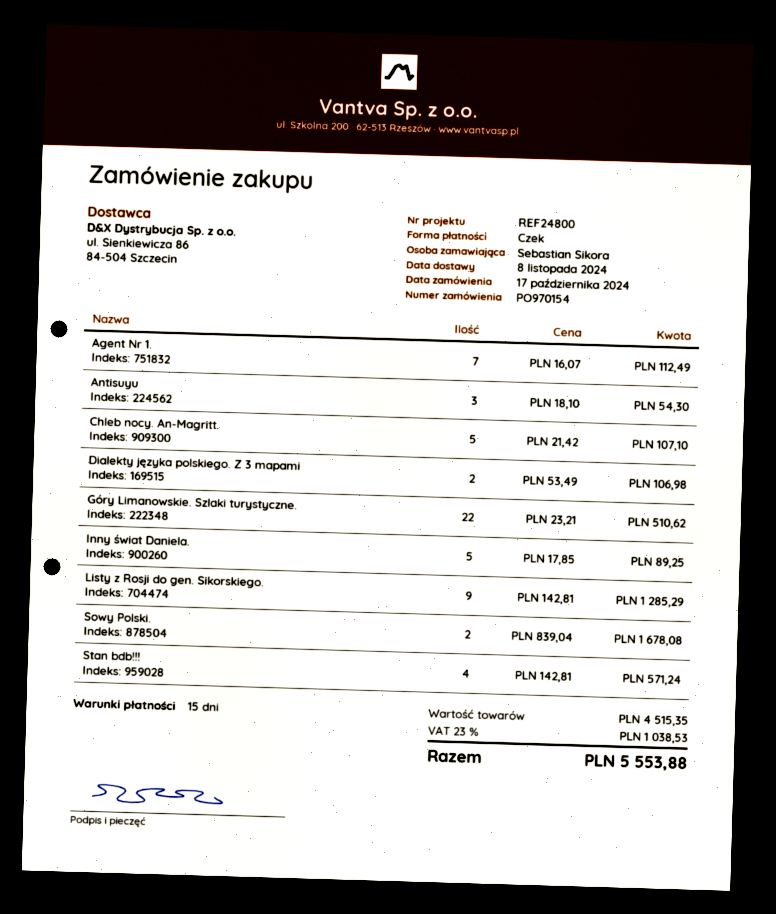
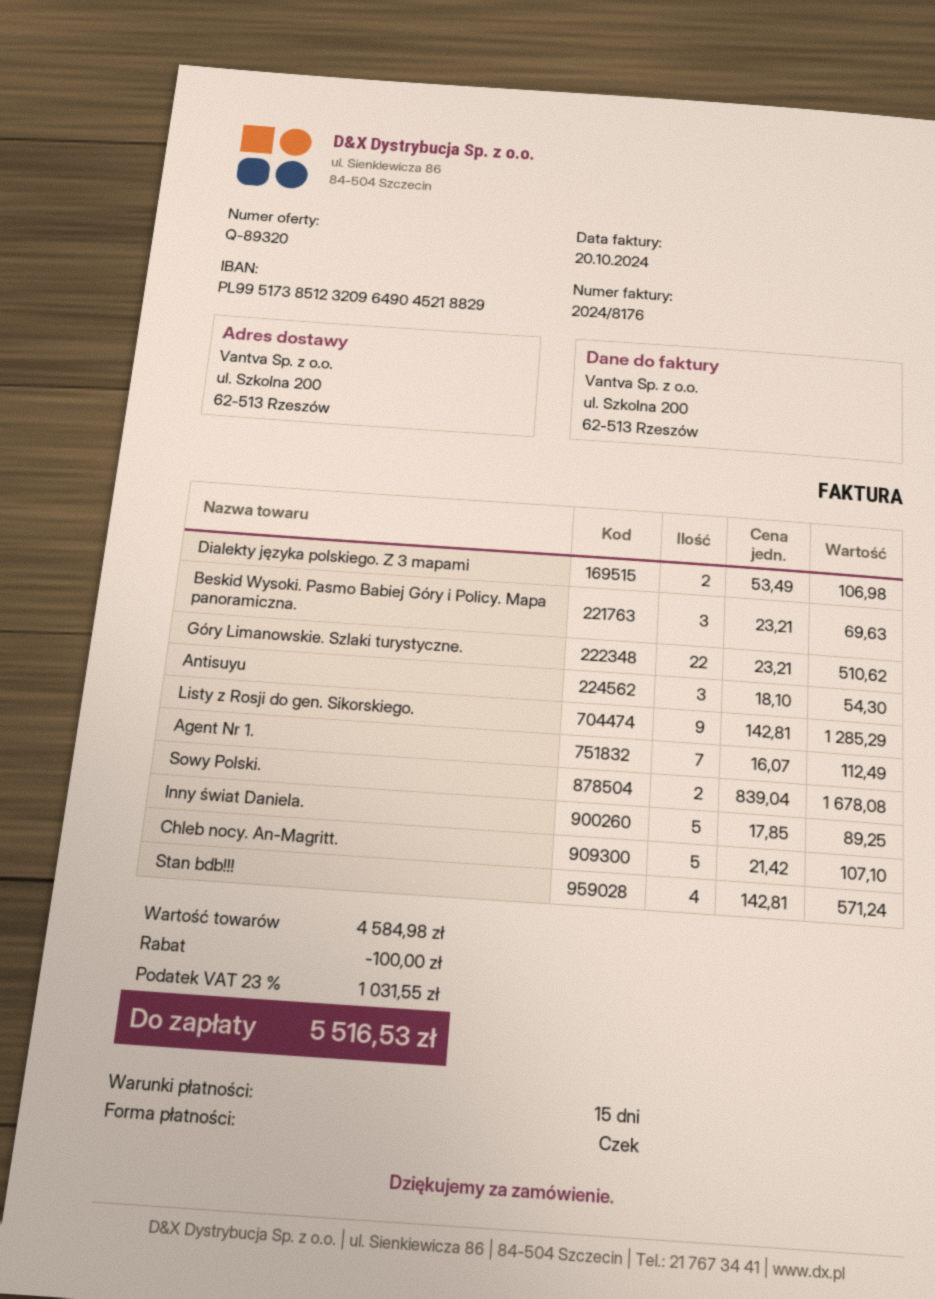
Beskid Wysoki. Pasmo Babiej Góry i Policy. Mapa panoramiczna.: none -> 3 x 23.21 = 69.63
subtotal: 4515.35 -> 4584.98
discount: none -> 100.00
tax: 23% = 1038.53 -> 23% = 1031.55
total: 5553.88 -> 5516.53

